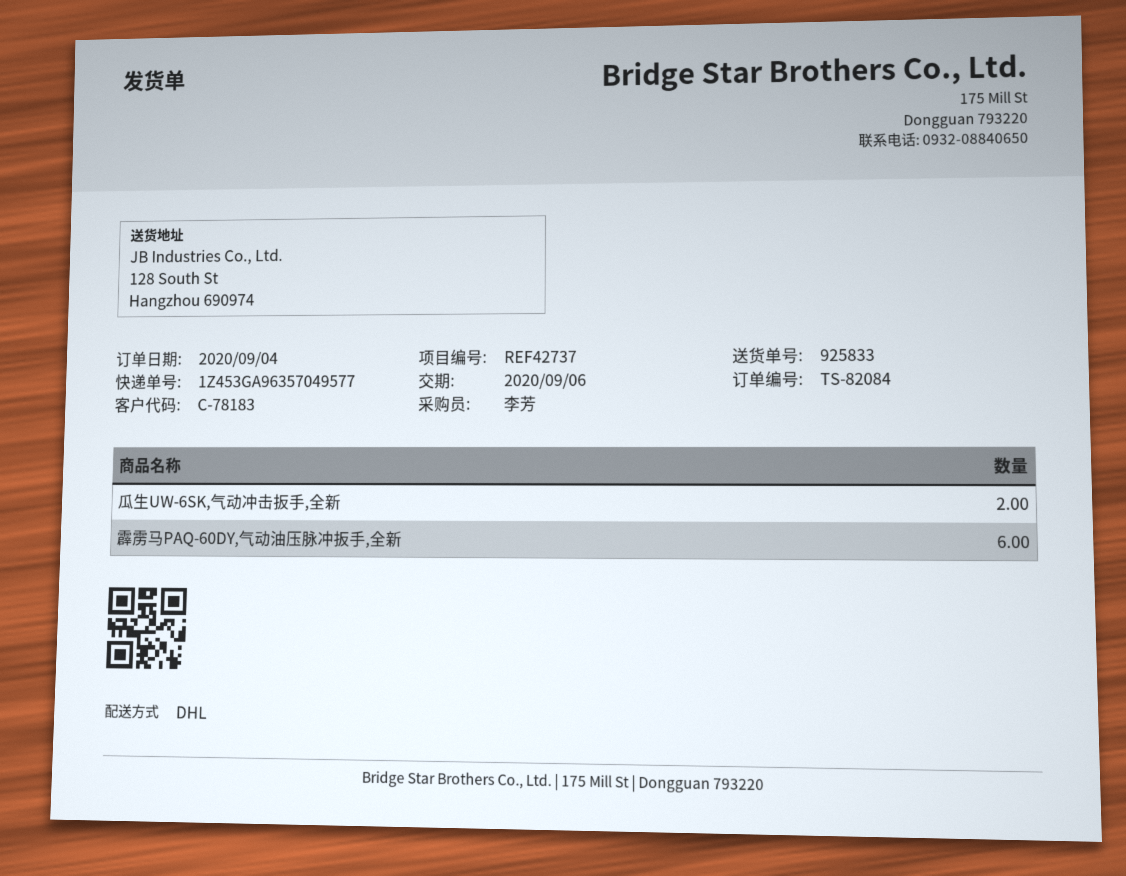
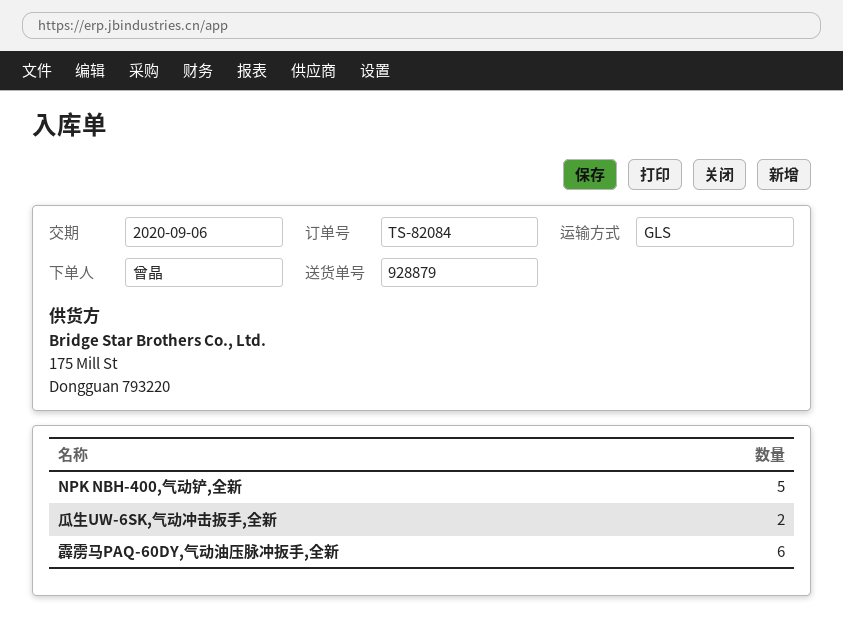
delivery note number: 925833 -> 928879
ordered by: 李芳 -> 曾晶
shipping method: DHL -> GLS
NPK NBH-400,气动铲,全新: none -> 5

